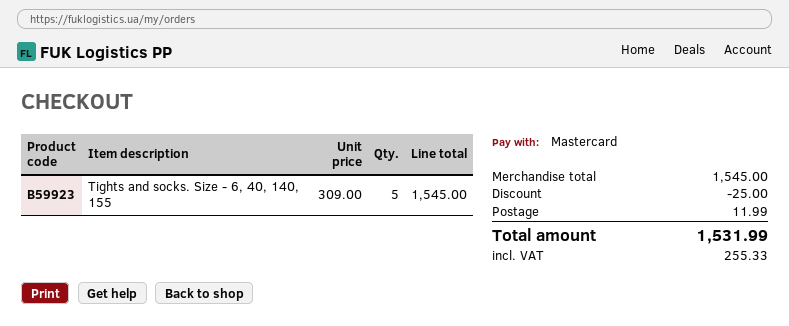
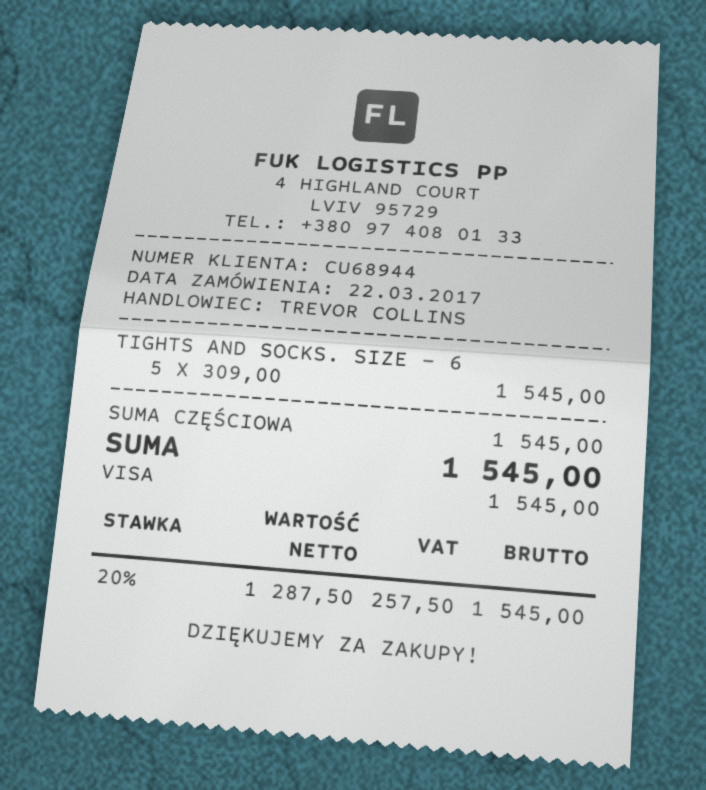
payment method: Mastercard -> Visa
discount: 25.00 -> none
shipping: 11.99 -> none
tax: 255.33 -> 257.50
total: 1531.99 -> 1545.00

